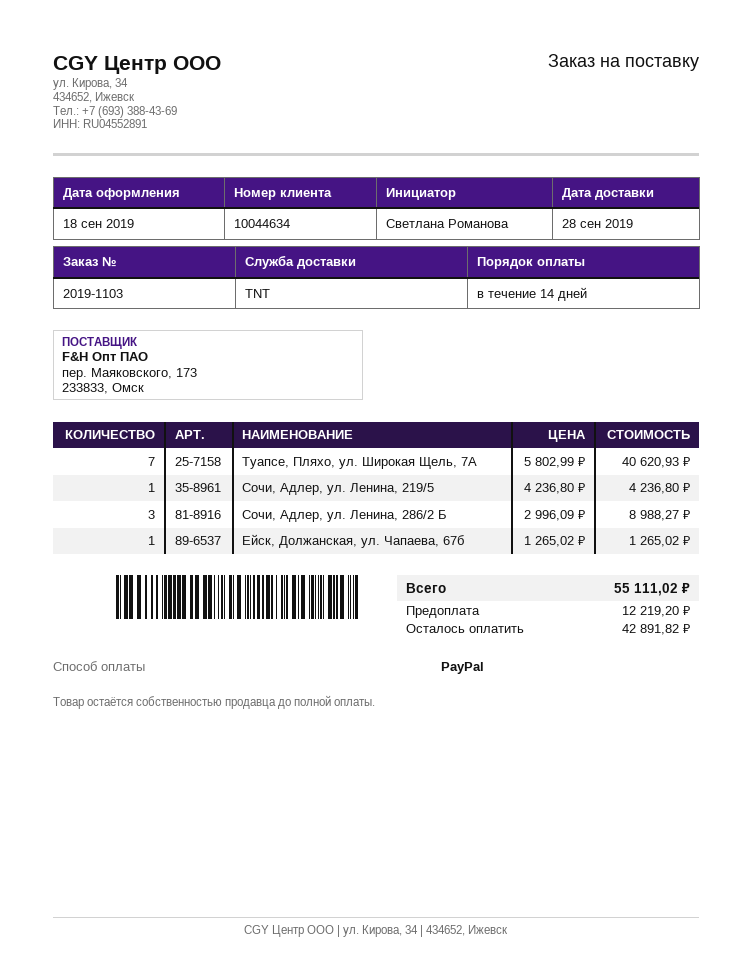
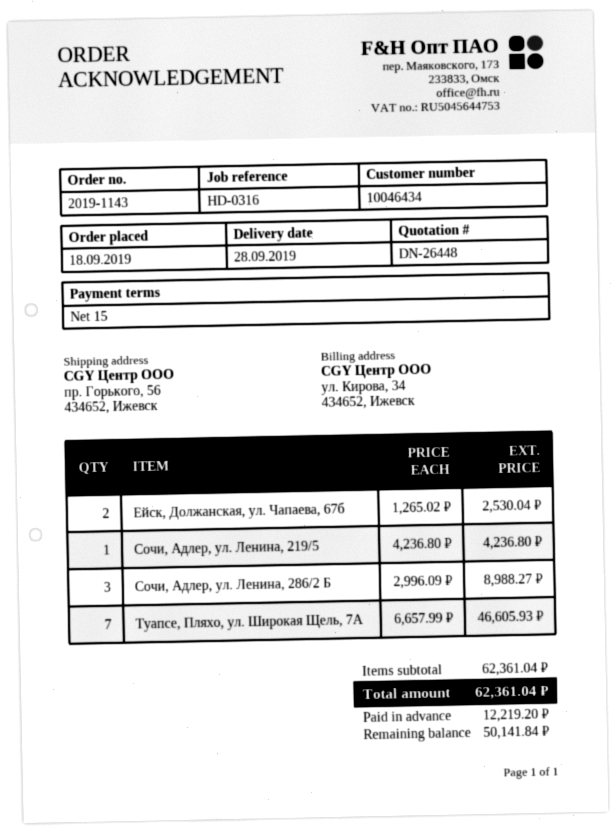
order number: 2019-1103 -> 2019-1143
payment terms: 14 days -> 15 days
customer number: 10044634 -> 10046434
Туапсе, Пляхо, ул. Широкая Щель, 7А: 7 x 5802.99 = 40620.93 -> 7 x 6657.99 = 46605.93
Ейск, Должанская, ул. Чапаева, 67б: 1 x 1265.02 = 1265.02 -> 2 x 1265.02 = 2530.04
total: 55111.02 -> 62361.04
balance: 42891.82 -> 50141.84

